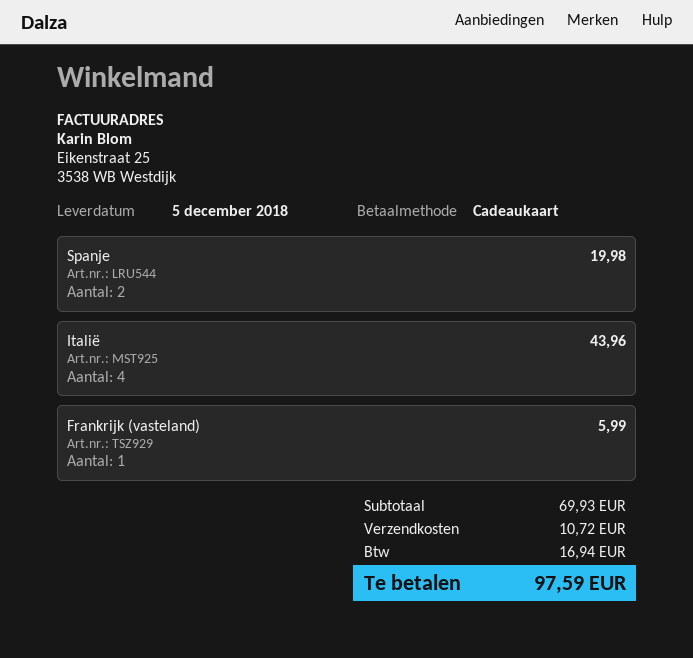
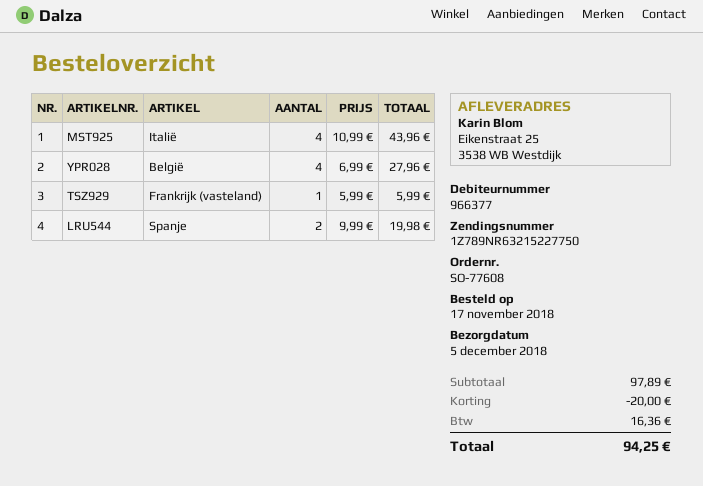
België: none -> 4 for 27.96
subtotal: 69.93 -> 97.89
discount: none -> 20.00
shipping: 10.72 -> none
tax: 16.94 -> 16.36
total: 97.59 -> 94.25

